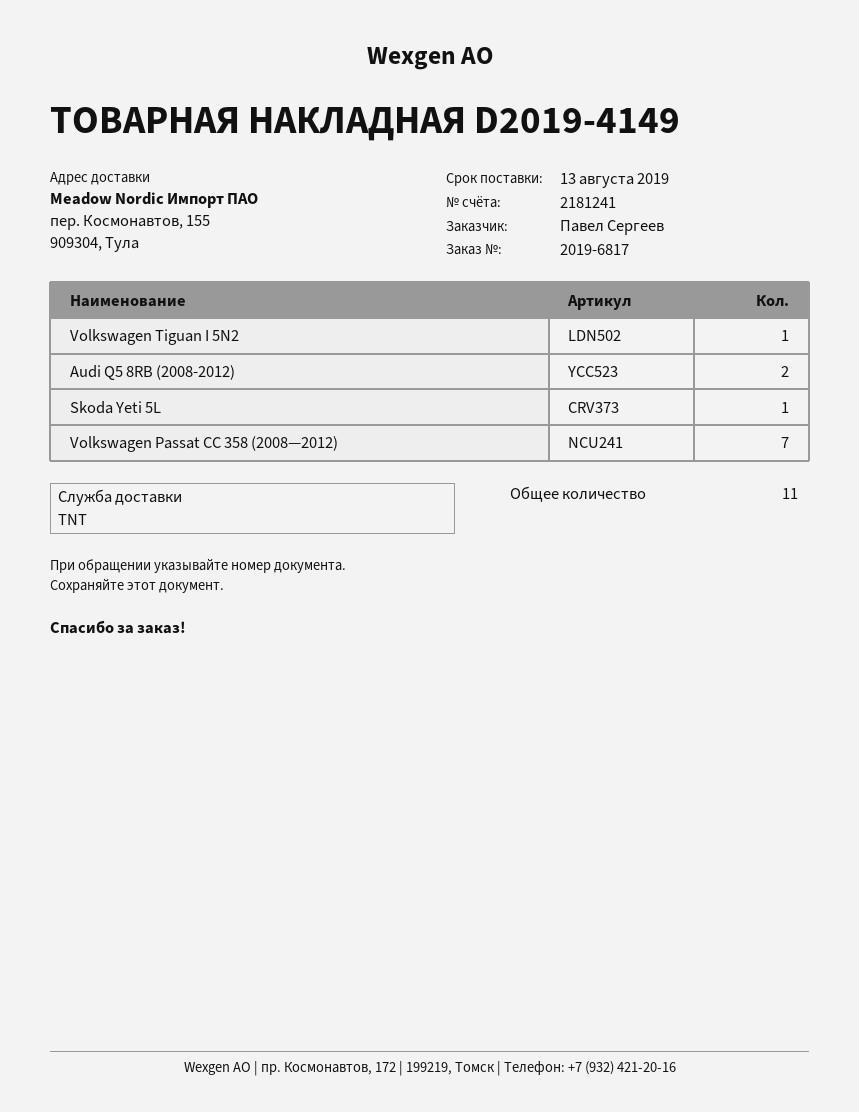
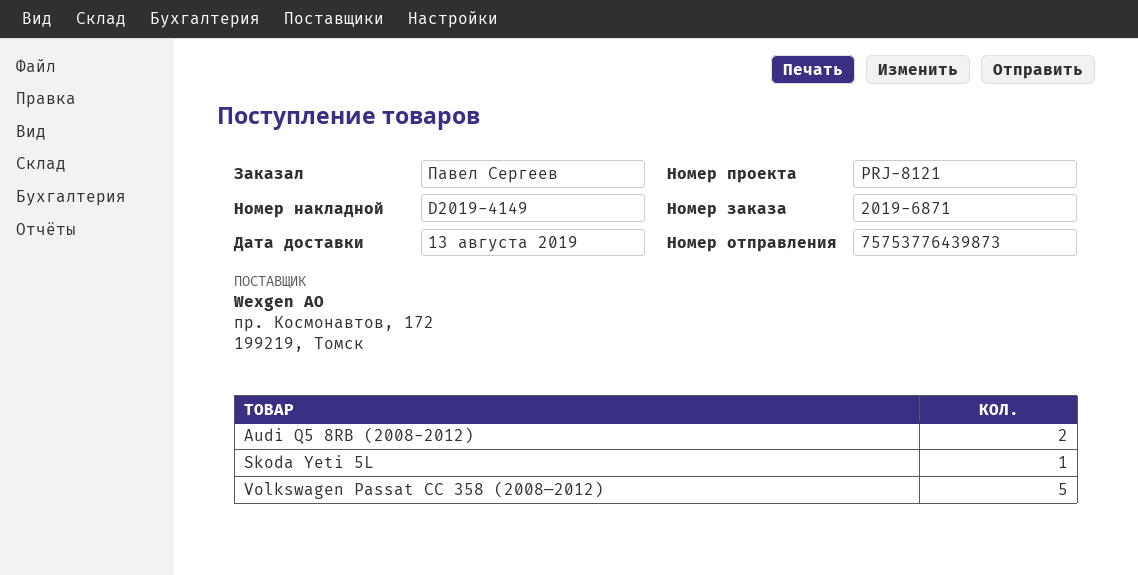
order number: 2019-6817 -> 2019-6871
Volkswagen Tiguan I 5N2: 1 -> none
Volkswagen Passat CC 358 (2008—2012): 7 -> 5

